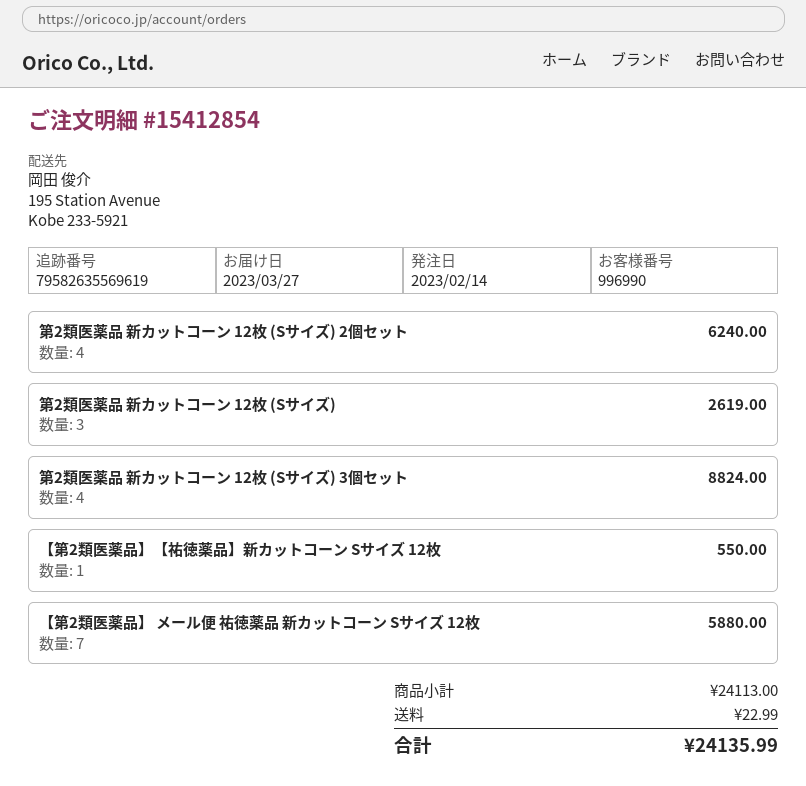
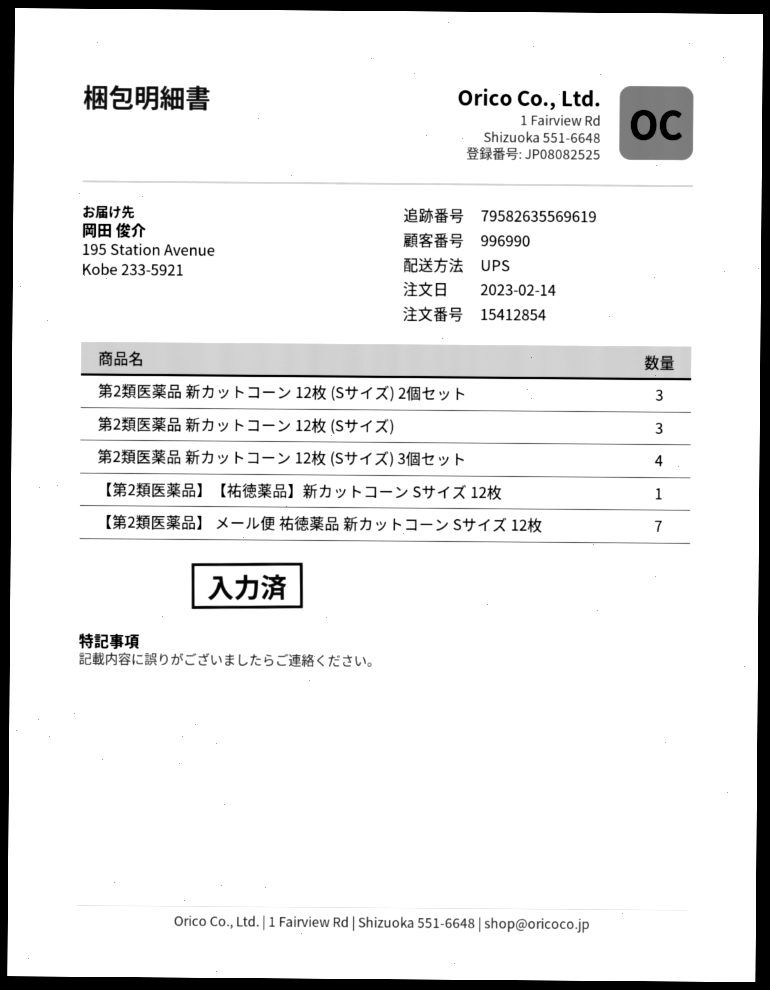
第2類医薬品 新カットコーン 12枚 (Sサイズ) 2個セット: 4 -> 3

